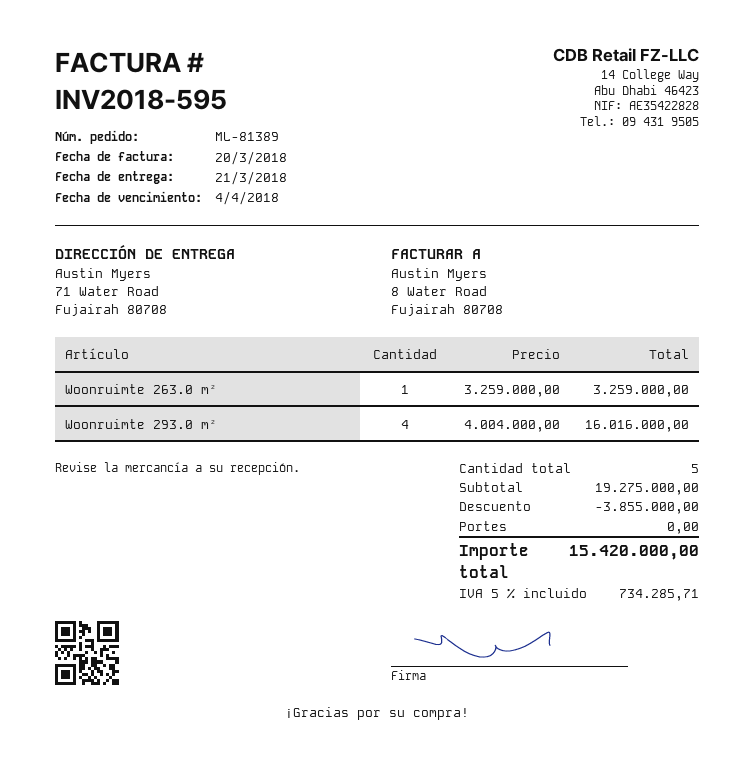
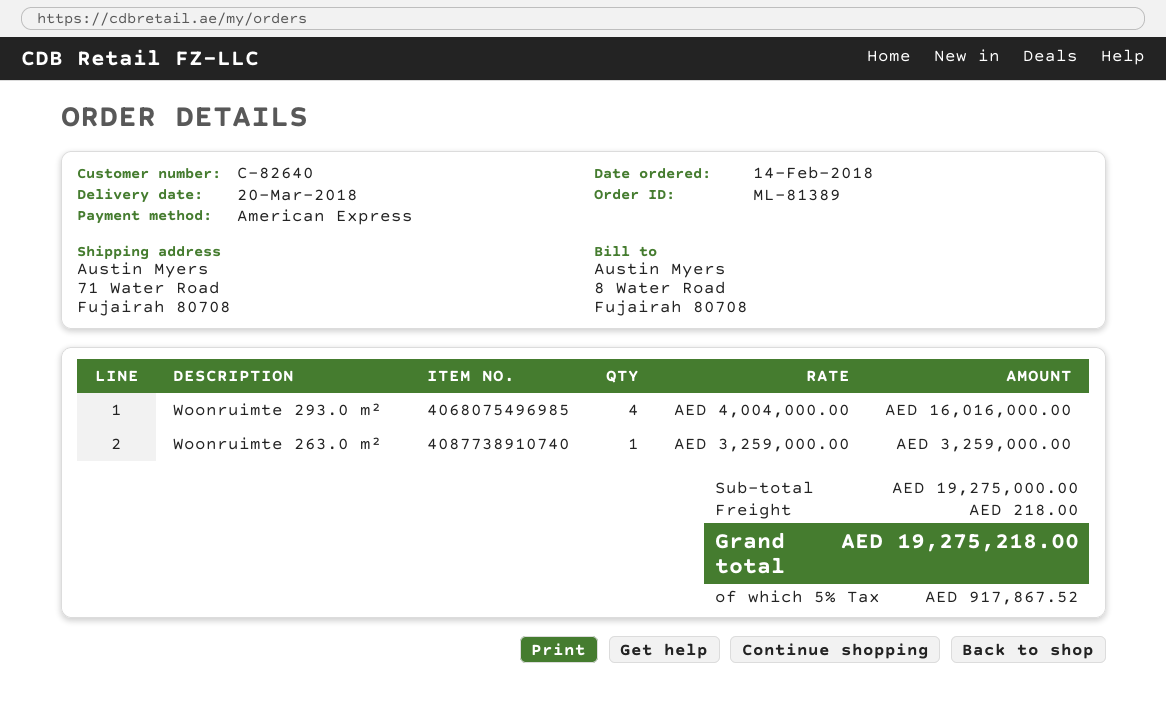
delivery date: 2018-03-21 -> 2018-03-20
discount: 3855000.00 -> none
shipping: 0.00 -> 218.00
tax: 5% = 734285.71 -> 5% = 917867.52
total: 15420000.00 -> 19275218.00

